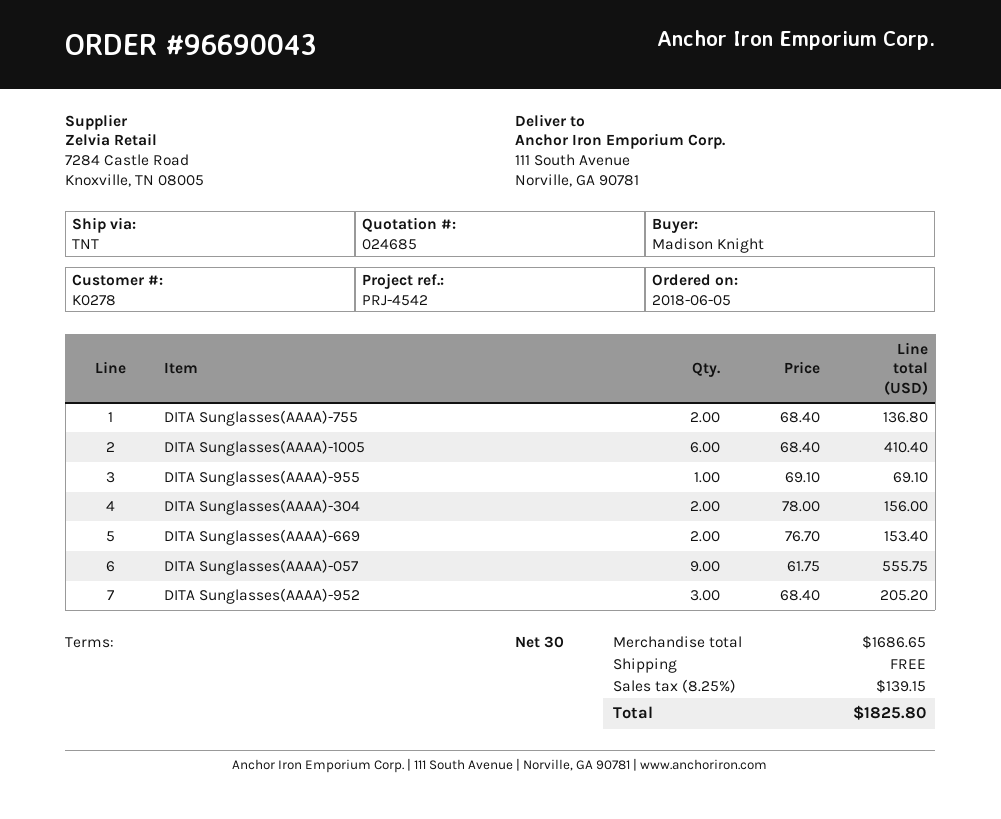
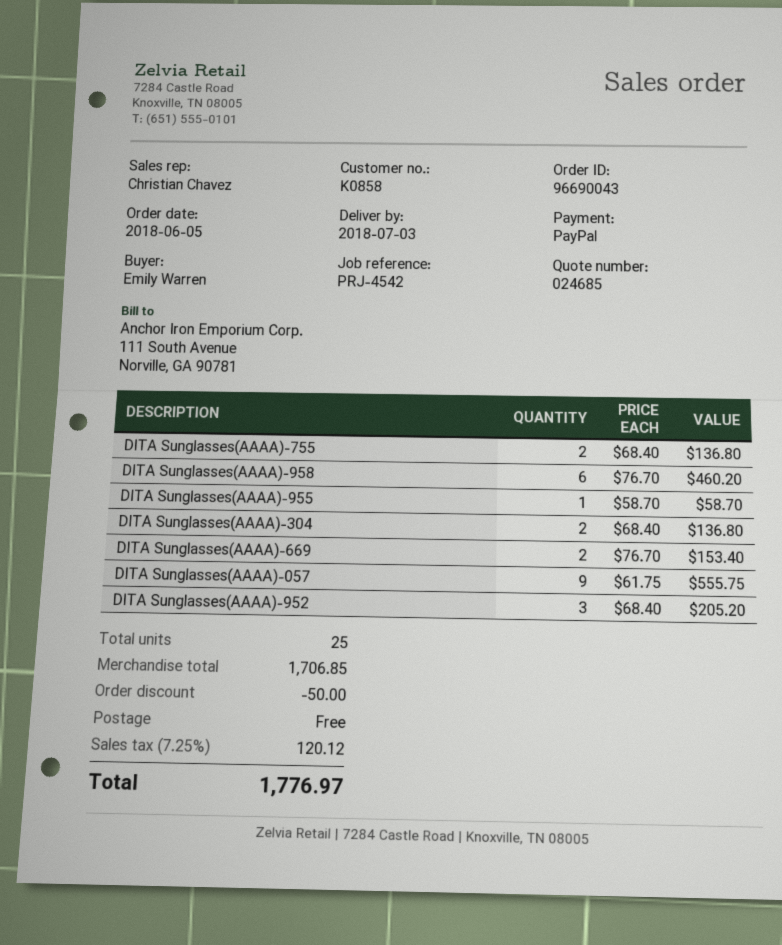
customer number: K0278 -> K0858
ordered by: Madison Knight -> Emily Warren
DITA Sunglasses(AAAA)-1005: 6 x 68.40 = 410.40 -> none
DITA Sunglasses(AAAA)-955: 1 x 69.10 = 69.10 -> 1 x 58.70 = 58.70
DITA Sunglasses(AAAA)-304: 2 x 78.00 = 156.00 -> 2 x 68.40 = 136.80
DITA Sunglasses(AAAA)-958: none -> 6 x 76.70 = 460.20
subtotal: 1686.65 -> 1706.85
discount: none -> 50.00
tax: 8.25% = 139.15 -> 7.25% = 120.12
total: 1825.80 -> 1776.97

